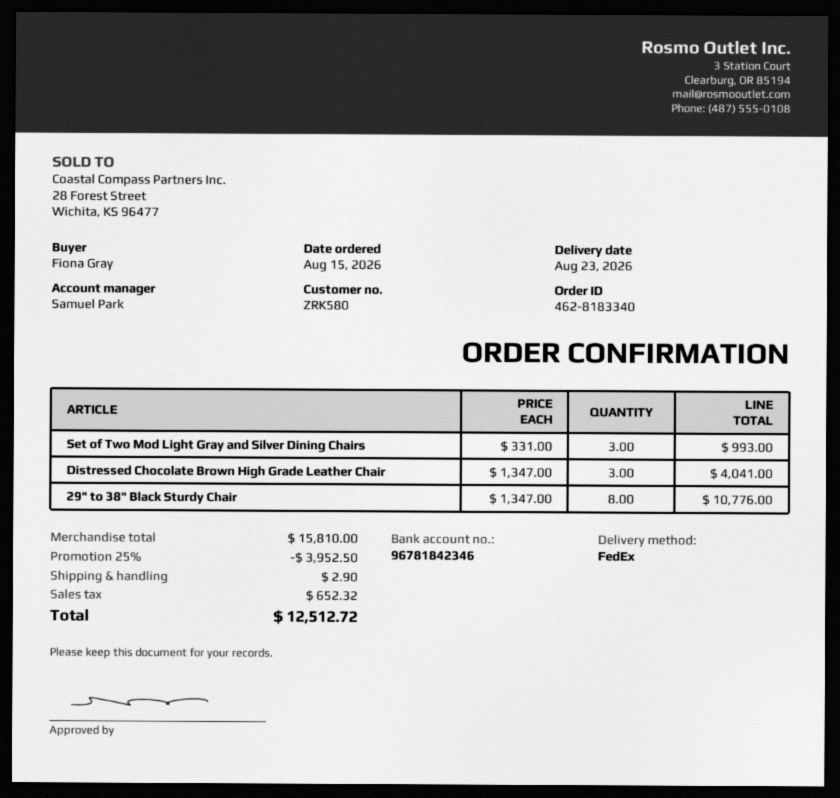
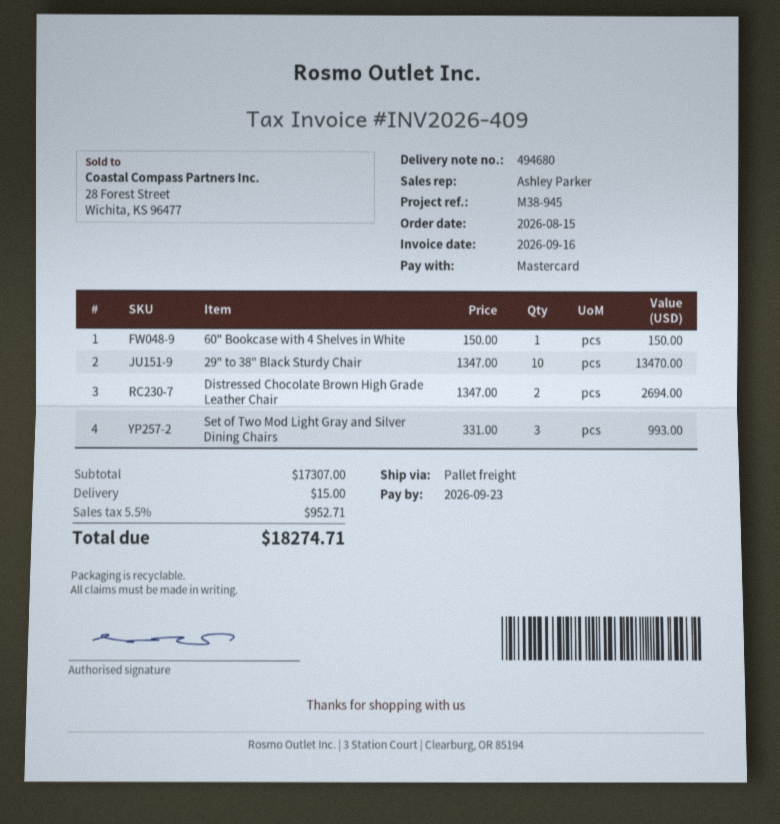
sales rep: Samuel Park -> Ashley Parker
shipping method: FedEx -> pallet freight
Distressed Chocolate Brown High Grade Leather Chair: 3 x 1347.00 = 4041.00 -> 2 x 1347.00 = 2694.00
29" to 38" Black Sturdy Chair: 8 x 1347.00 = 10776.00 -> 10 x 1347.00 = 13470.00
60" Bookcase with 4 Shelves in White: none -> 1 x 150.00 = 150.00
subtotal: 15810.00 -> 17307.00
discount: 25% = 3952.50 -> none
shipping: 2.90 -> 15.00
tax: 652.32 -> 952.71
total: 12512.72 -> 18274.71

